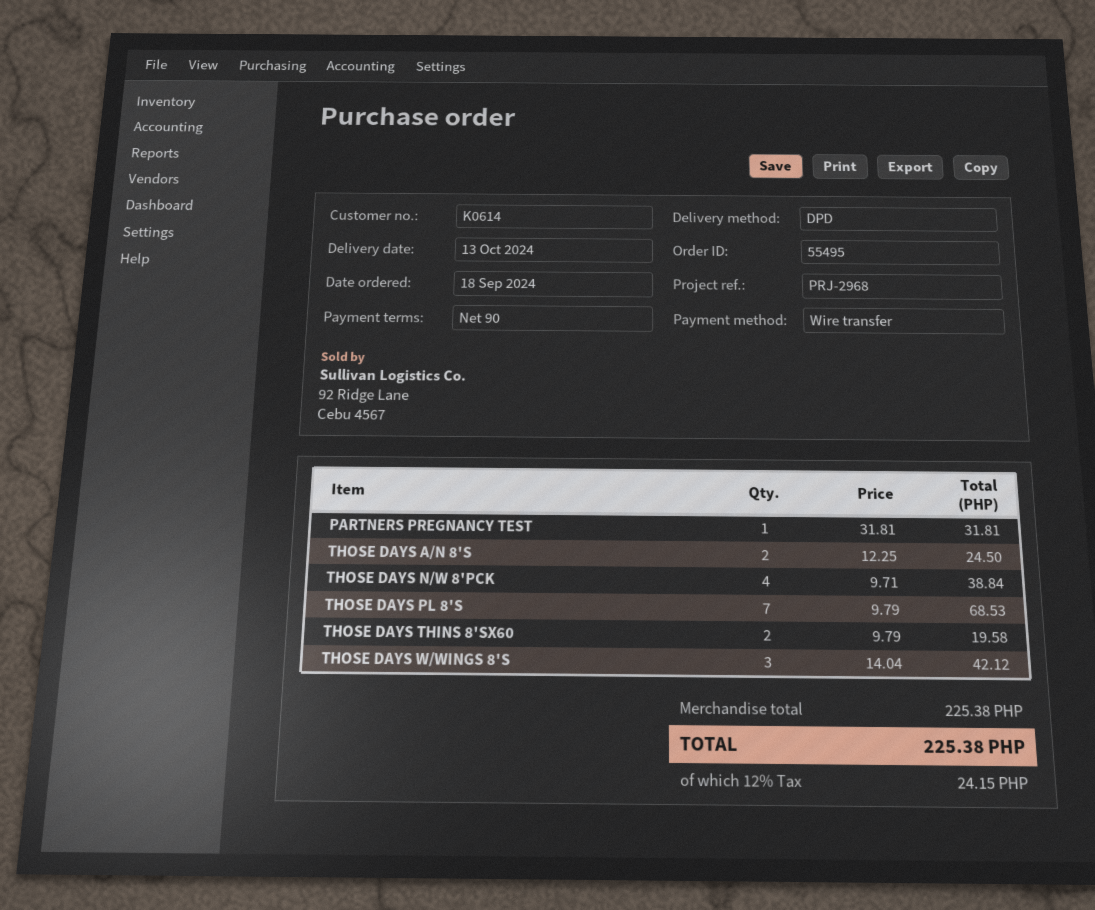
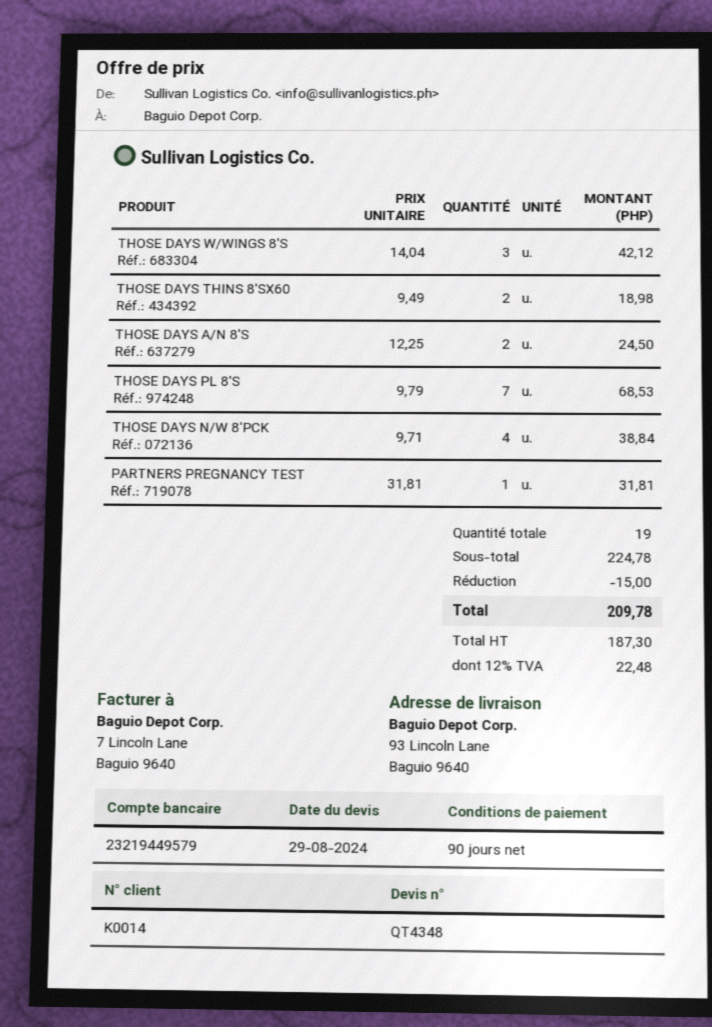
customer number: K0614 -> K0014
THOSE DAYS THINS 8'SX60: 2 x 9.79 = 19.58 -> 2 x 9.49 = 18.98
subtotal: 225.38 -> 224.78
discount: none -> 15.00
tax: 12% = 24.15 -> 12% = 22.48
total: 225.38 -> 209.78

